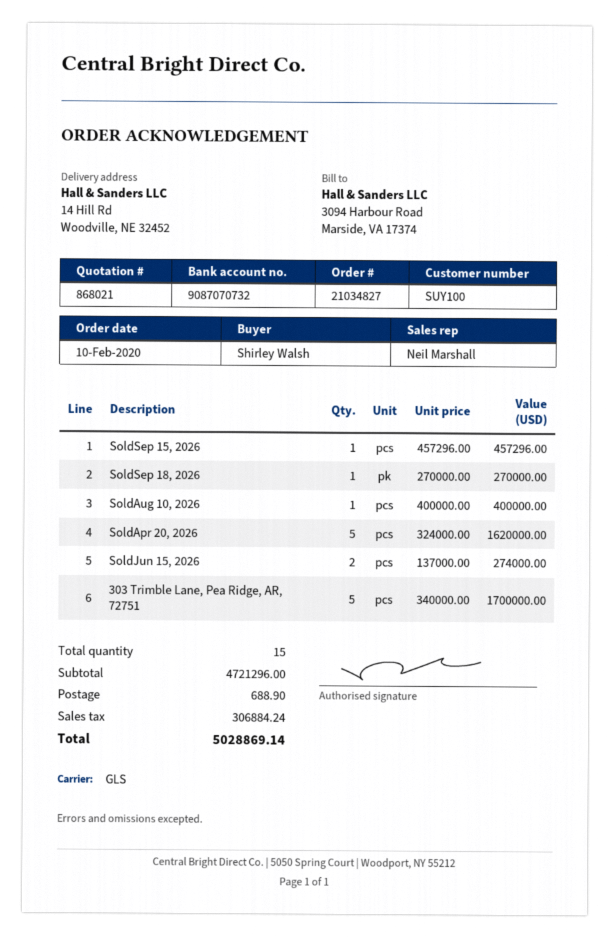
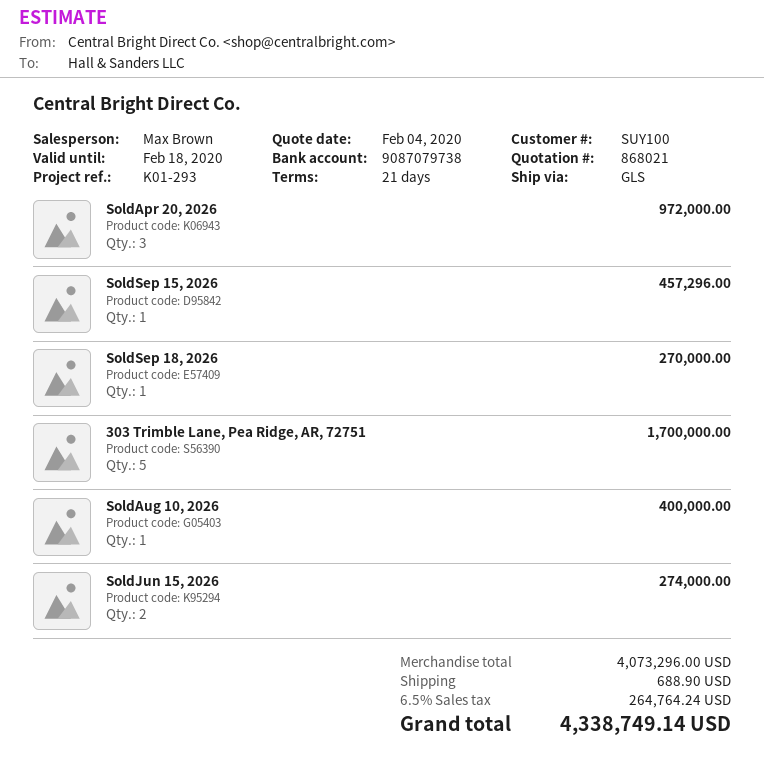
sales rep: Neil Marshall -> Max Brown
bank account: 9087070732 -> 9087079738
SoldApr 20, 2026: 5 for 1620000.00 -> 3 for 972000.00
subtotal: 4721296.00 -> 4073296.00
tax: 306884.24 -> 264764.24
total: 5028869.14 -> 4338749.14

